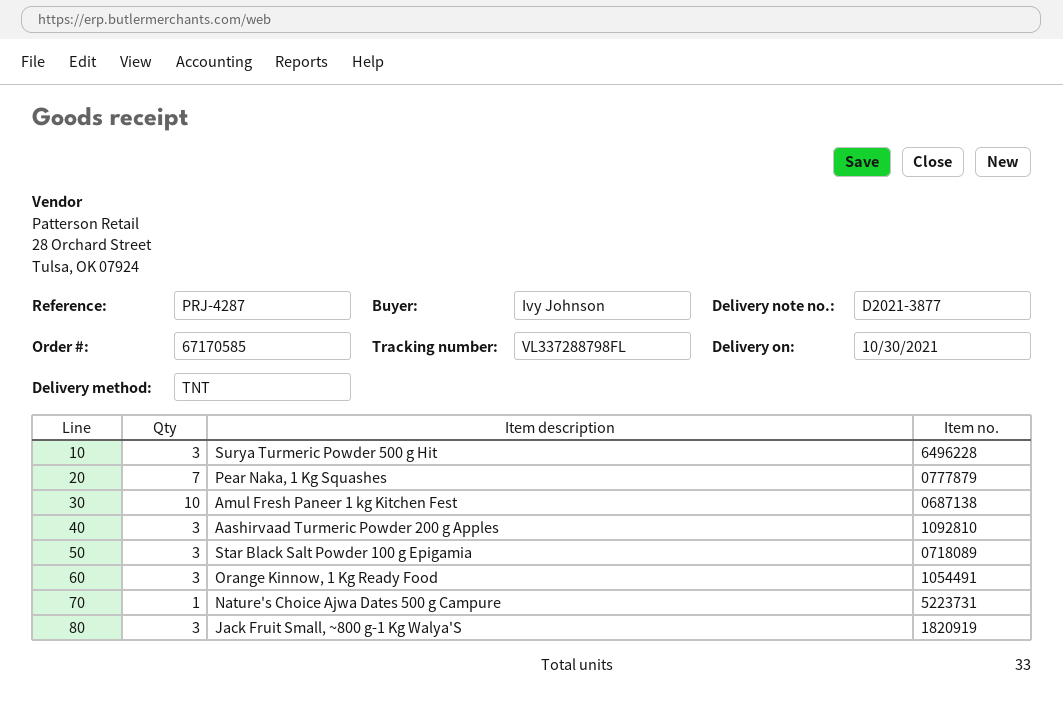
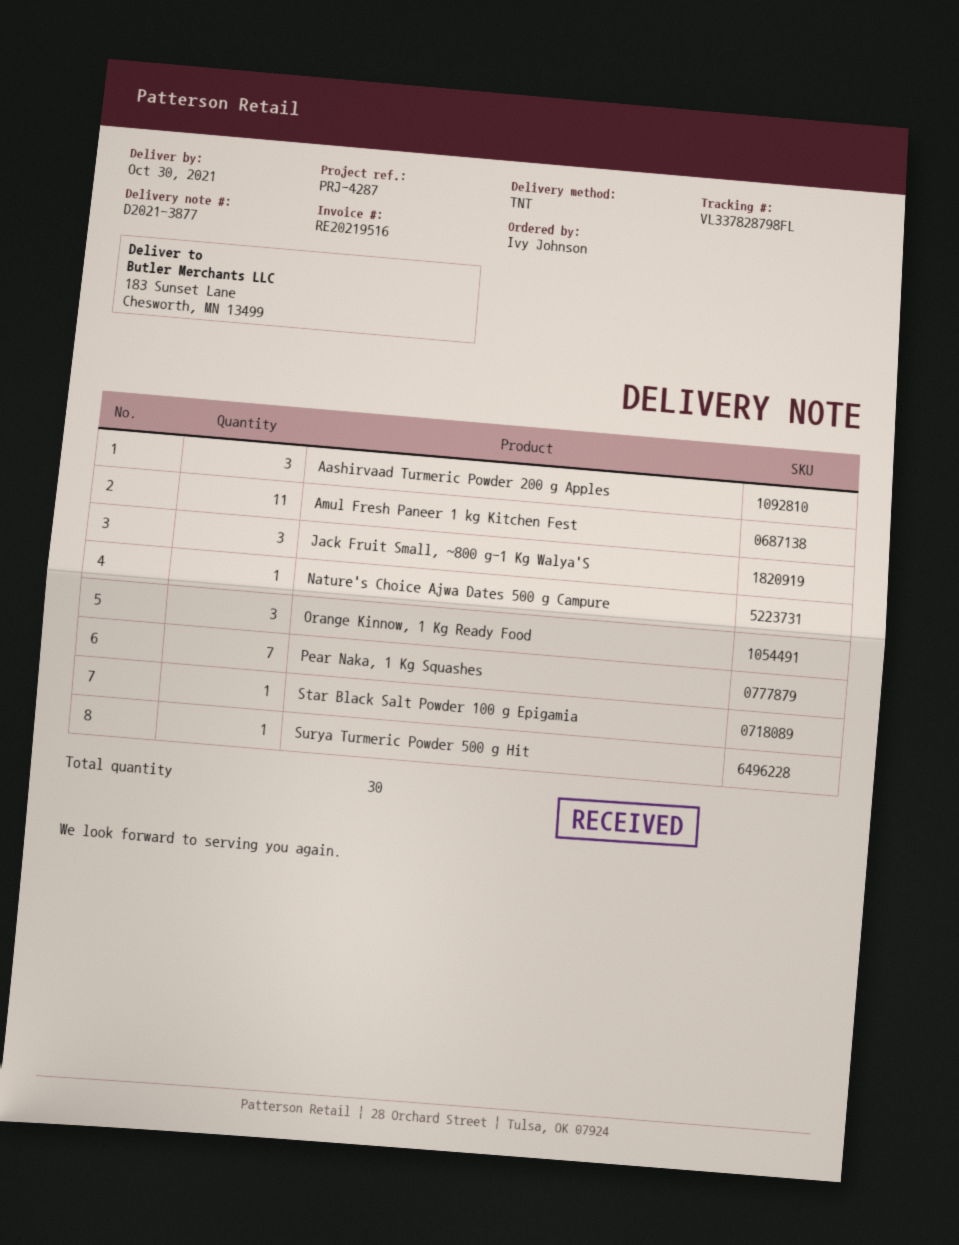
tracking number: VL337288798FL -> VL337828798FL
Surya Turmeric Powder 500 g Hit: 3 -> 1
Amul Fresh Paneer 1 kg Kitchen Fest: 10 -> 11
Star Black Salt Powder 100 g Epigamia: 3 -> 1
total quantity: 33 -> 30

